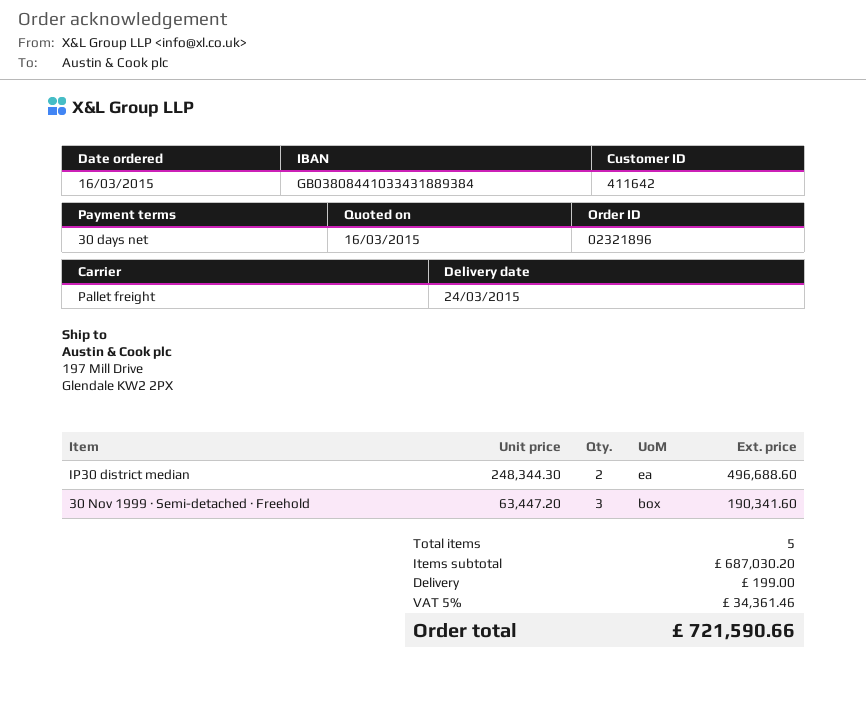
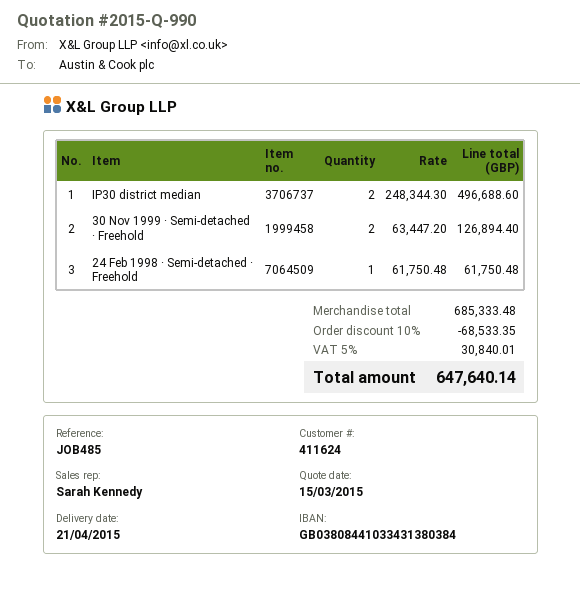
quote date: 2015-03-16 -> 2015-03-15
delivery date: 2015-03-24 -> 2015-04-21
customer number: 411642 -> 411624
bank account: GB03808441033431889384 -> GB03808441033431380384
30 Nov 1999 · Semi-detached · Freehold: 3 x 63447.20 = 190341.60 -> 2 x 63447.20 = 126894.40
24 Feb 1998 · Semi-detached · Freehold: none -> 1 x 61750.48 = 61750.48
subtotal: 687030.20 -> 685333.48
discount: none -> 10% = 68533.35
shipping: 199.00 -> none
tax: 5% = 34361.46 -> 5% = 30840.01
total: 721590.66 -> 647640.14

